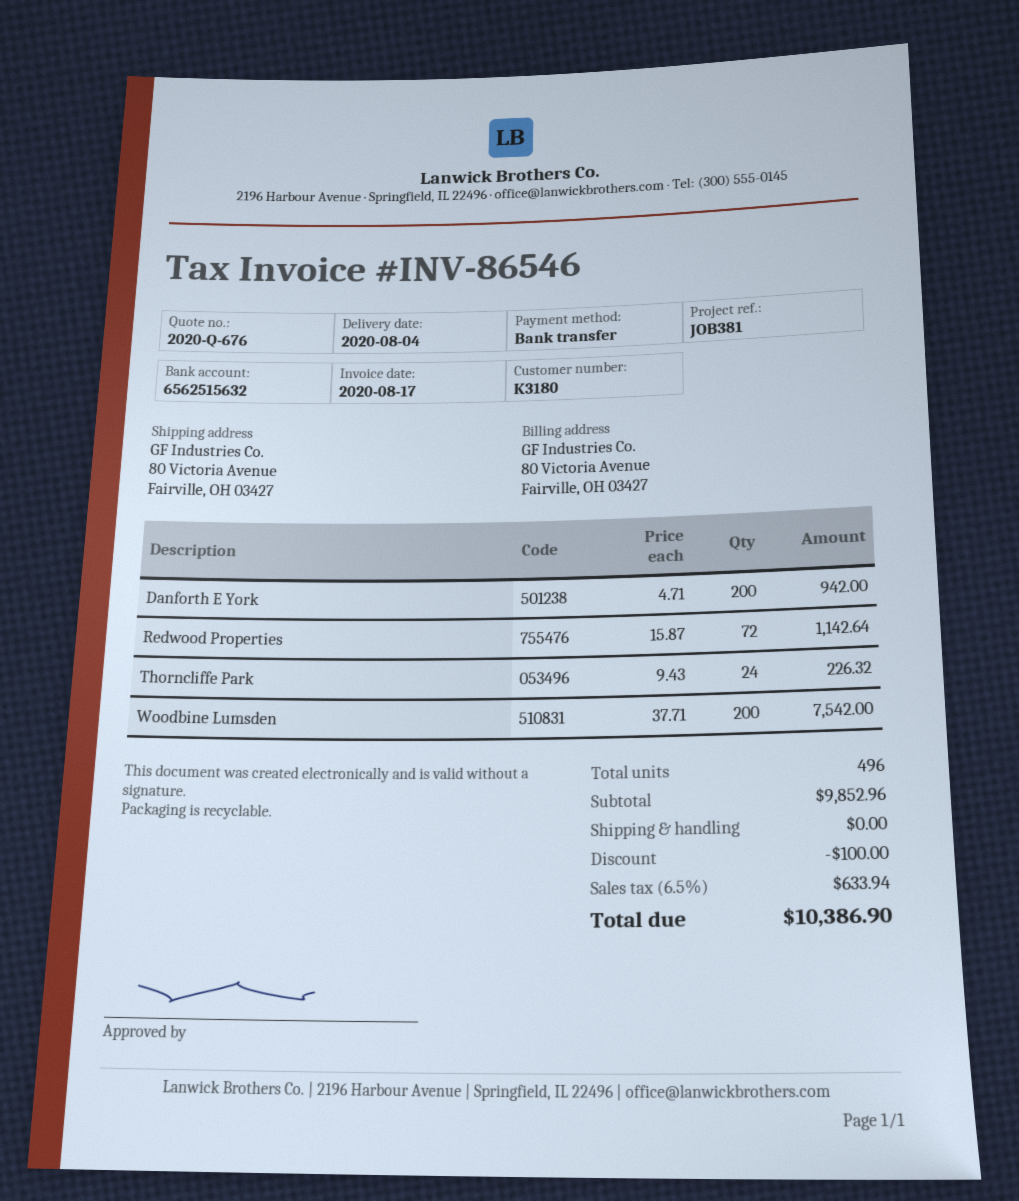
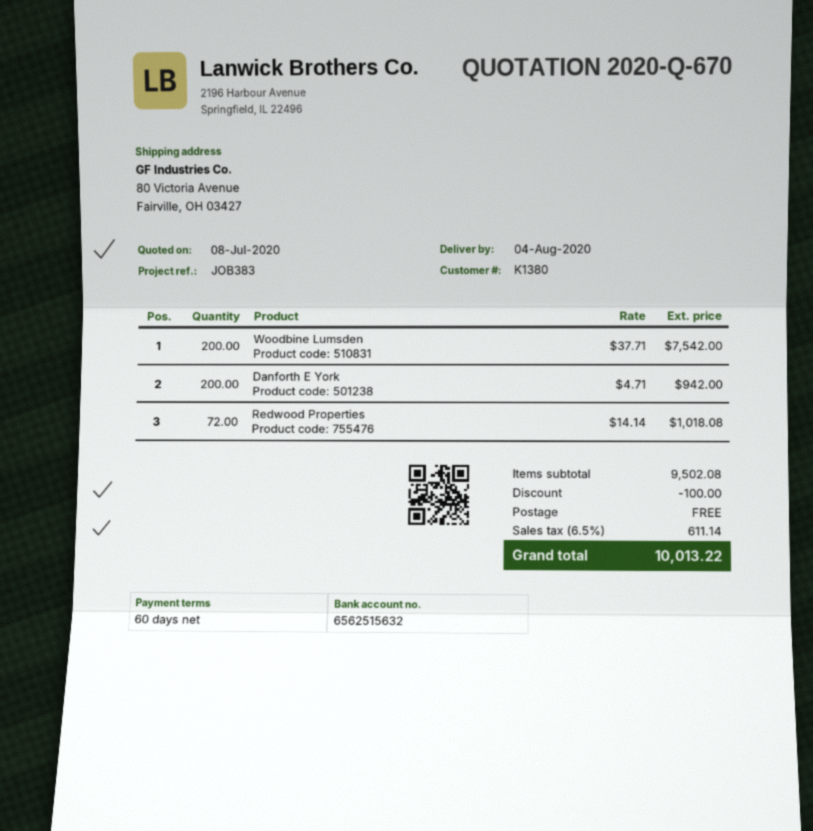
quote number: 2020-Q-676 -> 2020-Q-670
customer number: K3180 -> K1380
reference: JOB381 -> JOB383
Redwood Properties: 72 x 15.87 = 1142.64 -> 72 x 14.14 = 1018.08
Thorncliffe Park: 24 x 9.43 = 226.32 -> none
subtotal: 9852.96 -> 9502.08
tax: 6.5% = 633.94 -> 6.5% = 611.14
total: 10386.90 -> 10013.22

